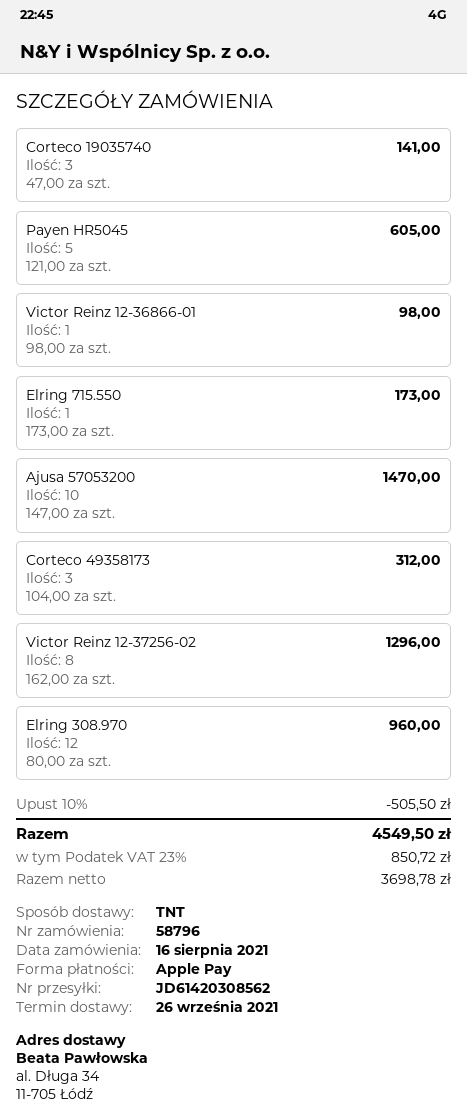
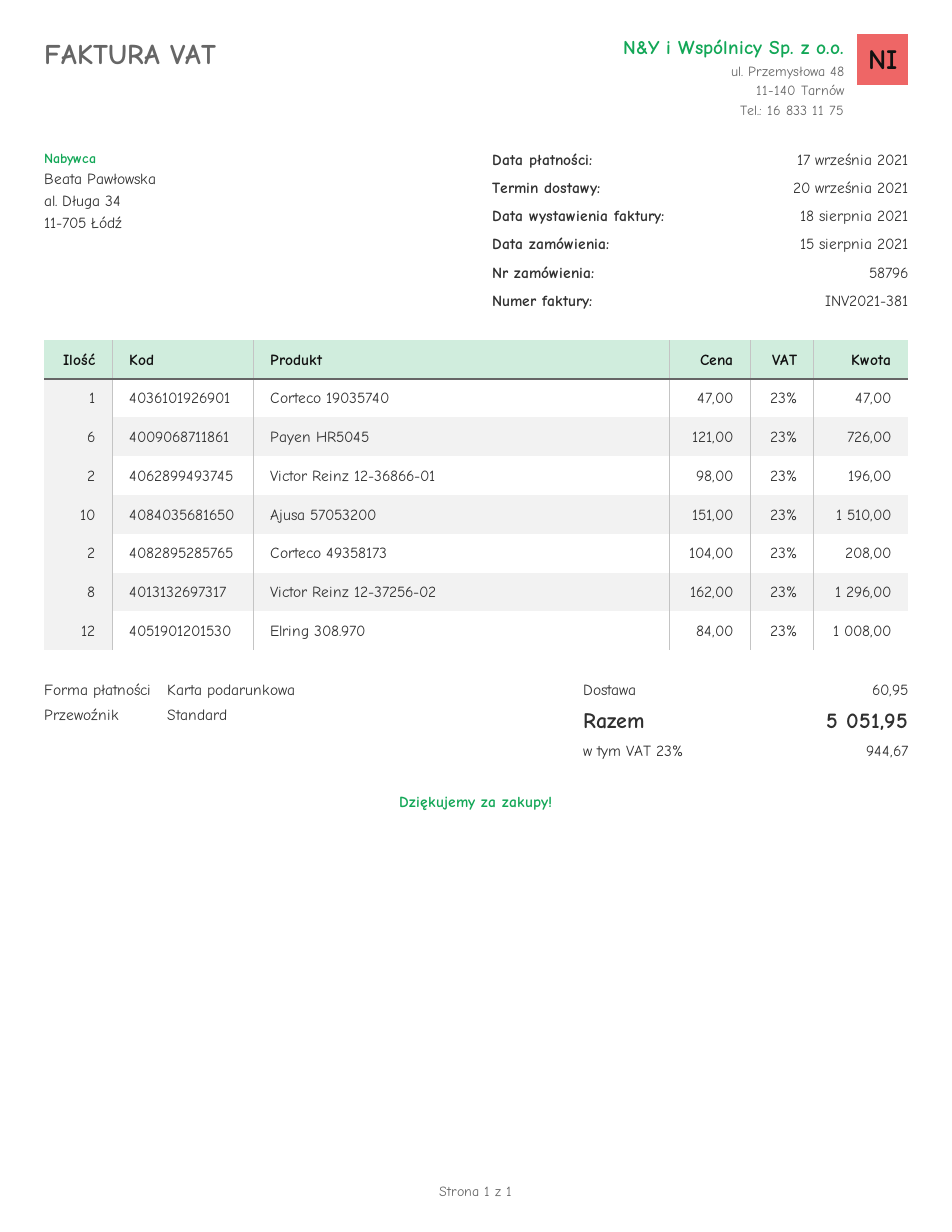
order date: 2021-08-16 -> 2021-08-15
delivery date: 2021-09-26 -> 2021-09-20
payment method: Apple Pay -> gift card
shipping method: TNT -> standard
Corteco 19035740: 3 x 47.00 = 141.00 -> 1 x 47.00 = 47.00
Payen HR5045: 5 x 121.00 = 605.00 -> 6 x 121.00 = 726.00
Victor Reinz 12-36866-01: 1 x 98.00 = 98.00 -> 2 x 98.00 = 196.00
Elring 715.550: 1 x 173.00 = 173.00 -> none
Ajusa 57053200: 10 x 147.00 = 1470.00 -> 10 x 151.00 = 1510.00
Corteco 49358173: 3 x 104.00 = 312.00 -> 2 x 104.00 = 208.00
Elring 308.970: 12 x 80.00 = 960.00 -> 12 x 84.00 = 1008.00
discount: 10% = 505.50 -> none
shipping: none -> 60.95
tax: 23% = 850.72 -> 23% = 944.67
total: 4549.50 -> 5051.95

